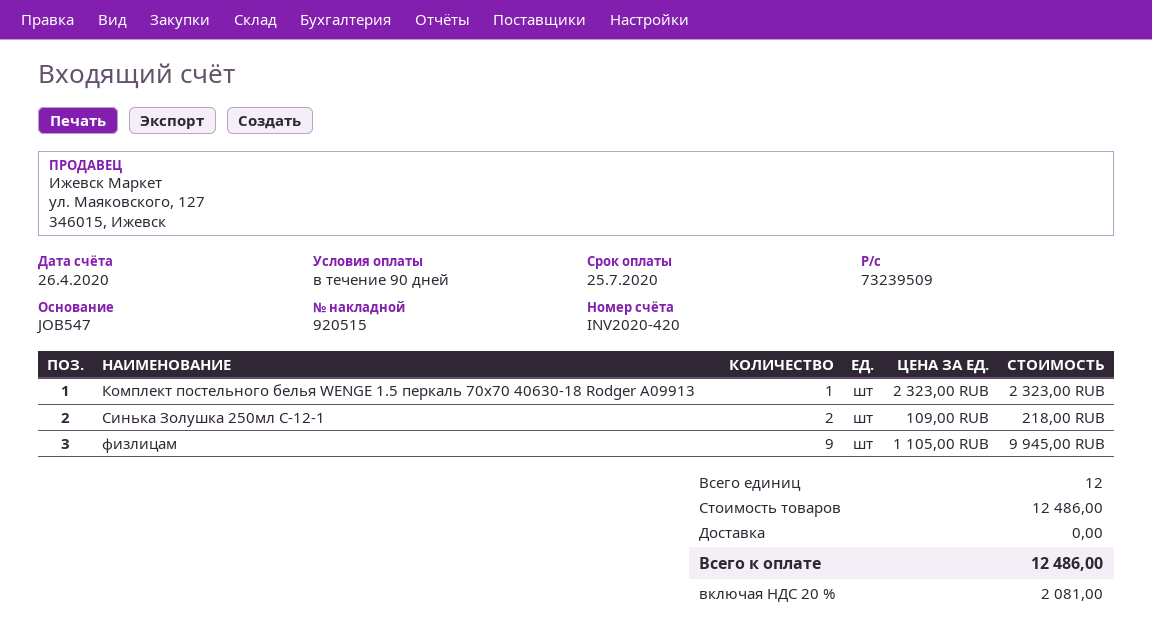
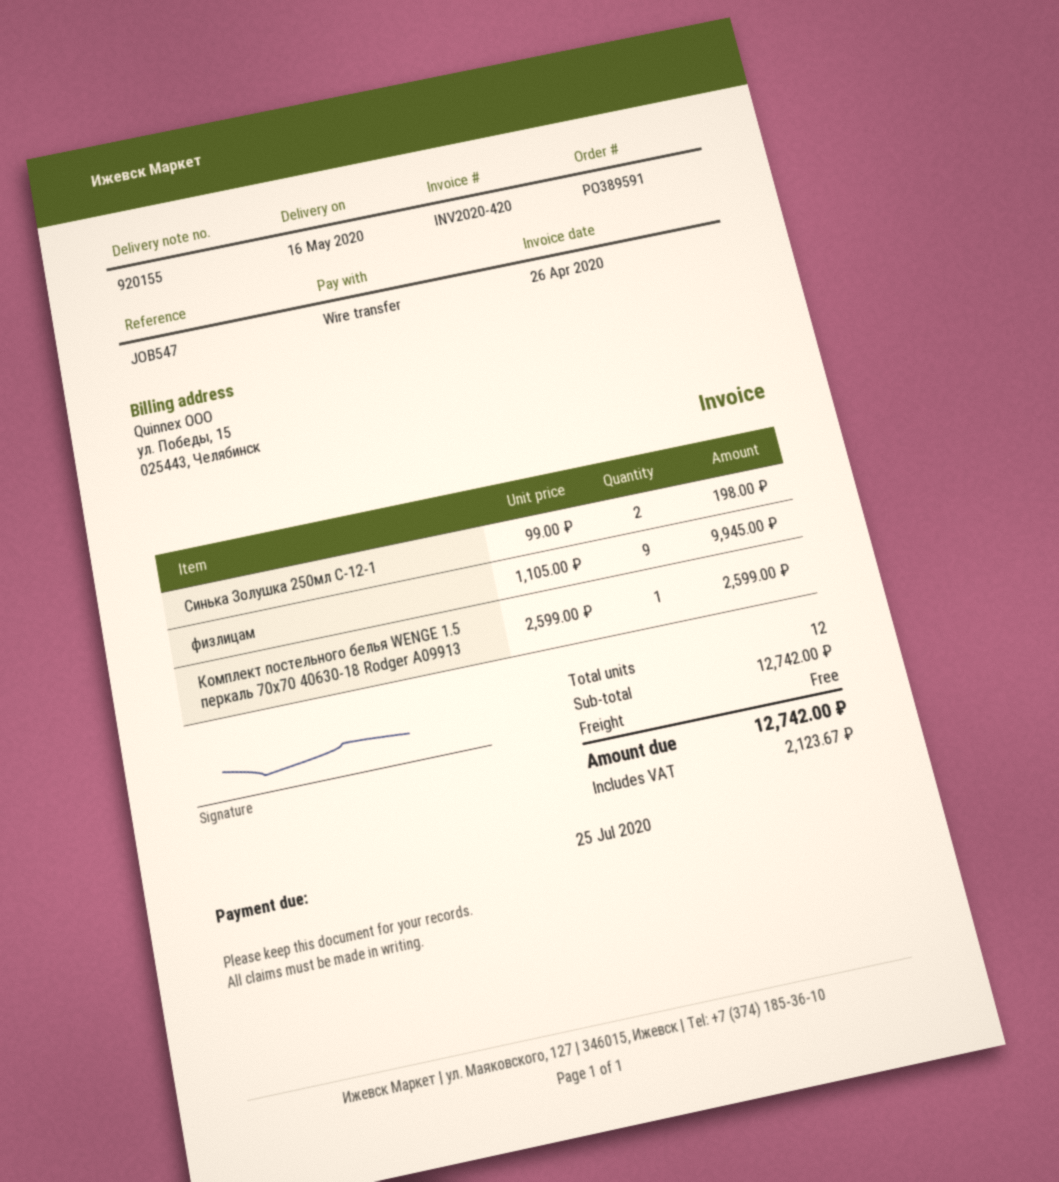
delivery note number: 920515 -> 920155
Комплект постельного белья WENGE 1.5 перкаль 70x70 40630-18 Rodger A09913: 1 x 2323.00 = 2323.00 -> 1 x 2599.00 = 2599.00
Синька Золушка 250мл С-12-1: 2 x 109.00 = 218.00 -> 2 x 99.00 = 198.00
subtotal: 12486.00 -> 12742.00
tax: 2081.00 -> 2123.67
total: 12486.00 -> 12742.00

